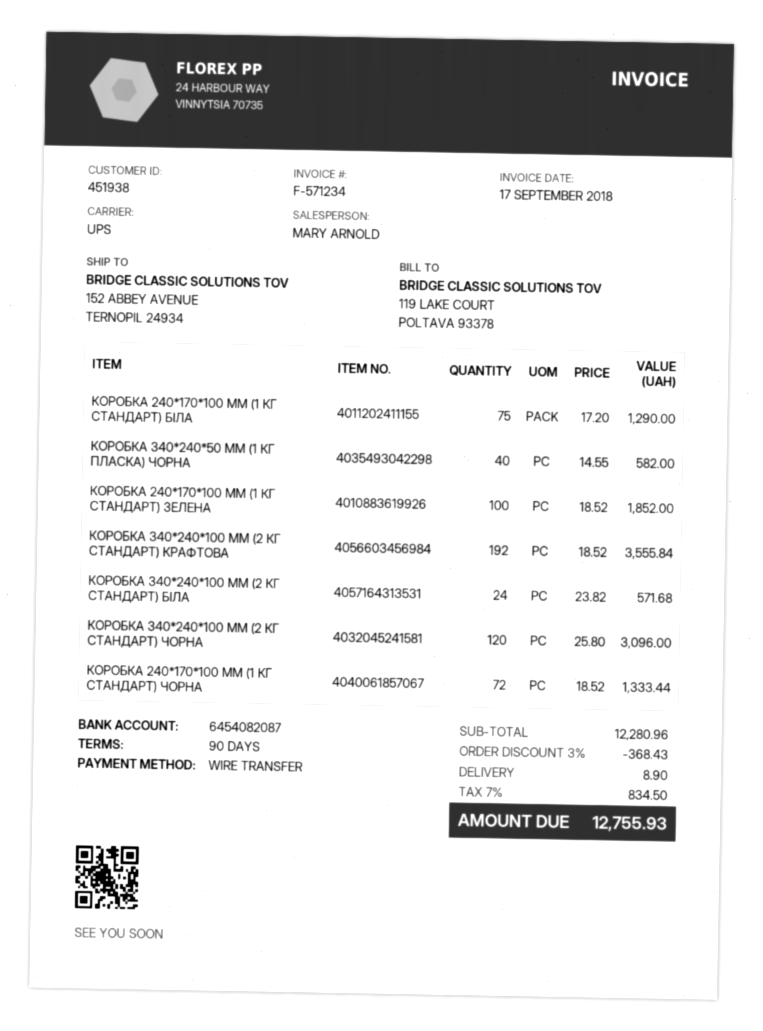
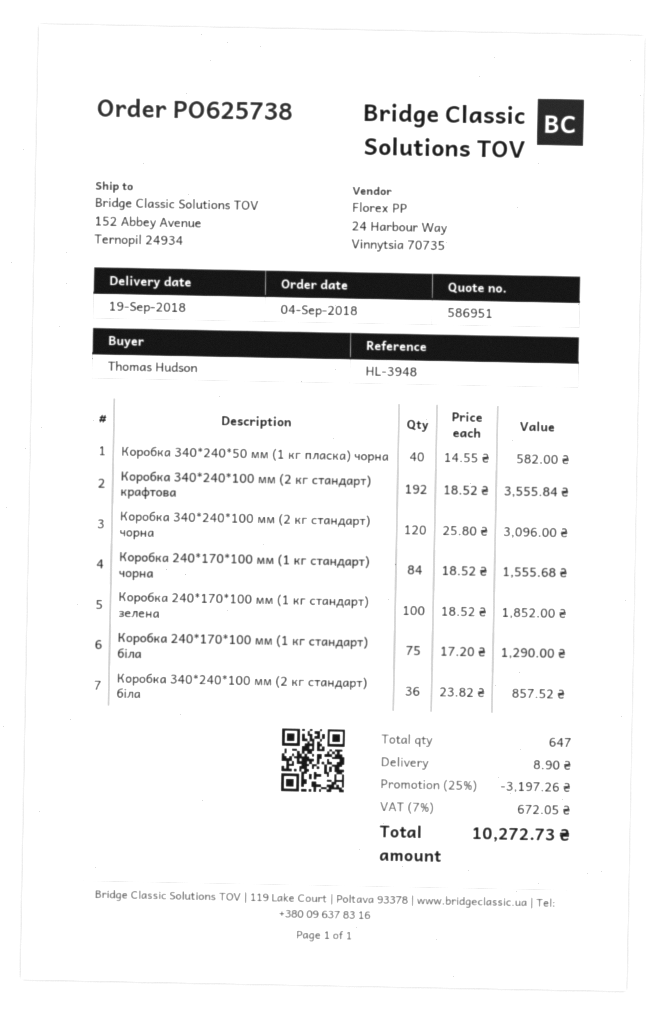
КОРОБКА 340*240*100 ММ (2 КГ СТАНДАРТ) БІЛА: 24 x 23.82 = 571.68 -> 36 x 23.82 = 857.52
КОРОБКА 240*170*100 ММ (1 КГ СТАНДАРТ) ЧОРНА: 72 x 18.52 = 1333.44 -> 84 x 18.52 = 1555.68
discount: 3% = 368.43 -> 25% = 3197.26
tax: 7% = 834.50 -> 7% = 672.05
total: 12755.93 -> 10272.73

